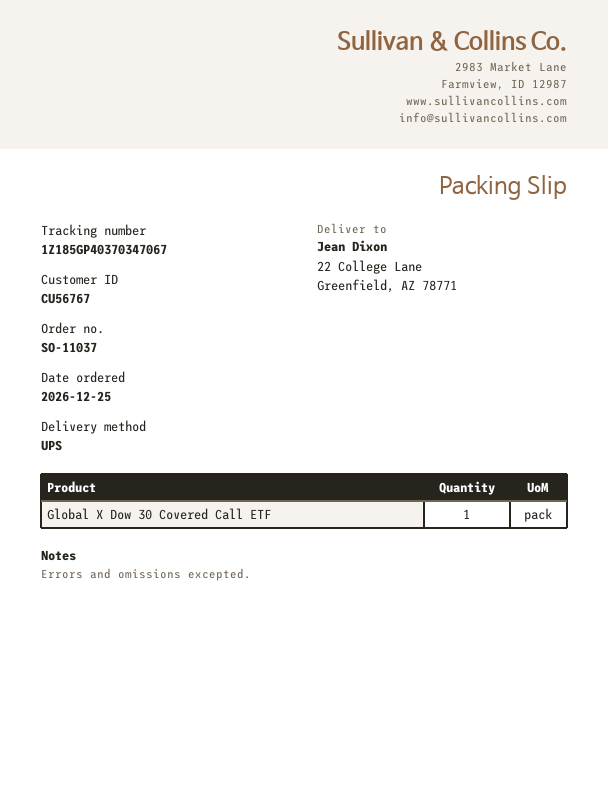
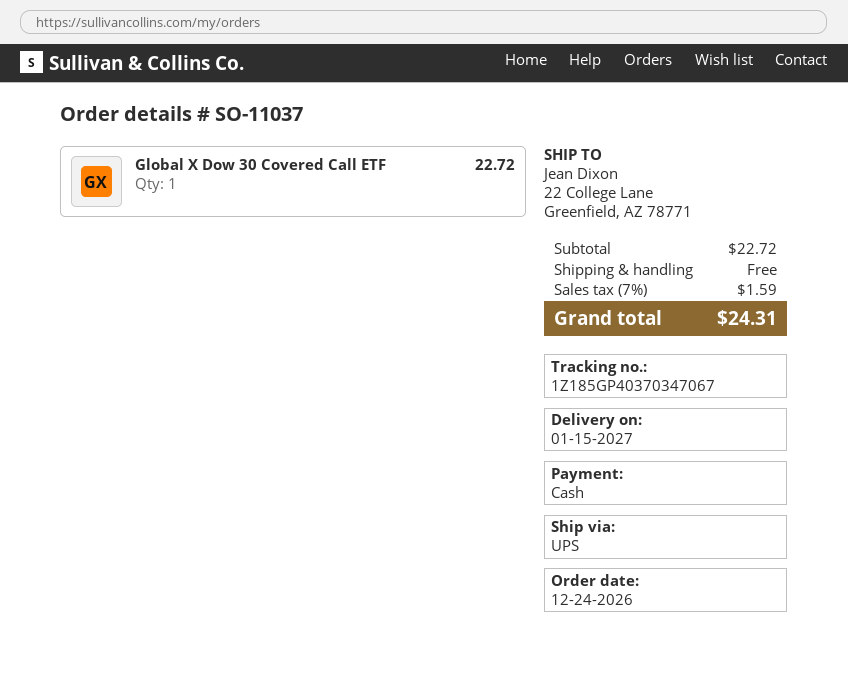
order date: 2026-12-25 -> 2026-12-24

